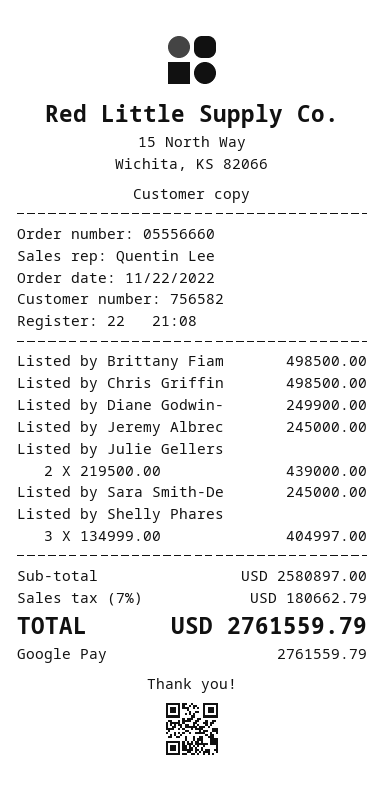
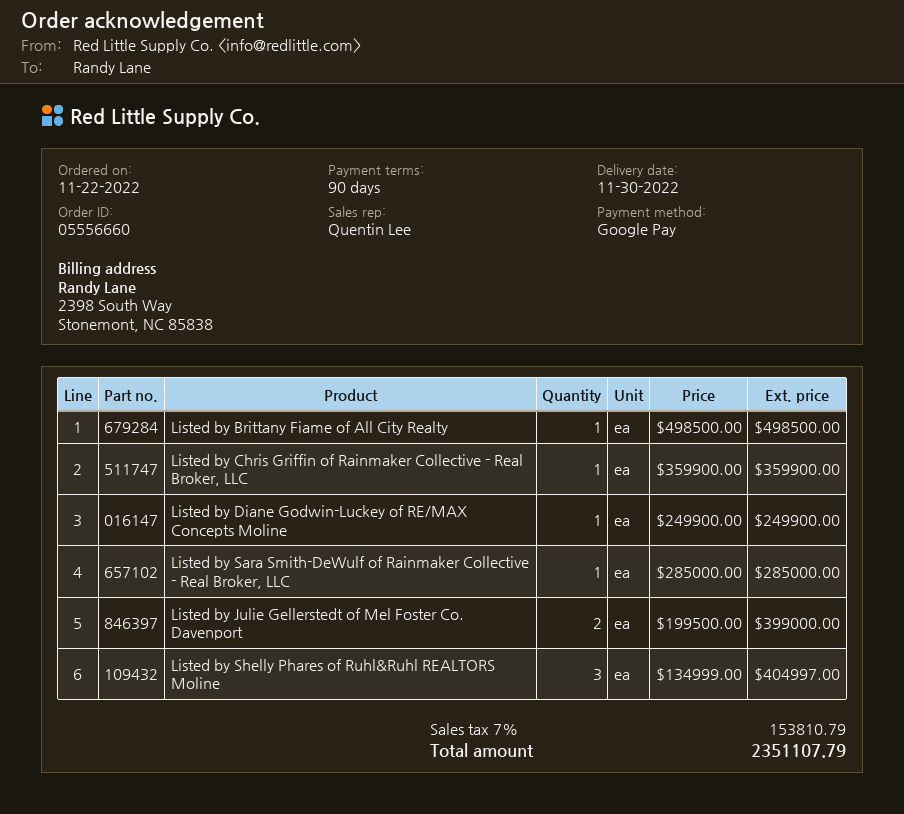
Listed by Chris Griffin: 1 x 498500.00 = 498500.00 -> 1 x 359900.00 = 359900.00
Listed by Jeremy Albrec: 1 x 245000.00 = 245000.00 -> none
Listed by Julie Gellers: 2 x 219500.00 = 439000.00 -> 2 x 199500.00 = 399000.00
Listed by Sara Smith-De: 1 x 245000.00 = 245000.00 -> 1 x 285000.00 = 285000.00
tax: 7% = 180662.79 -> 7% = 153810.79
total: 2761559.79 -> 2351107.79

